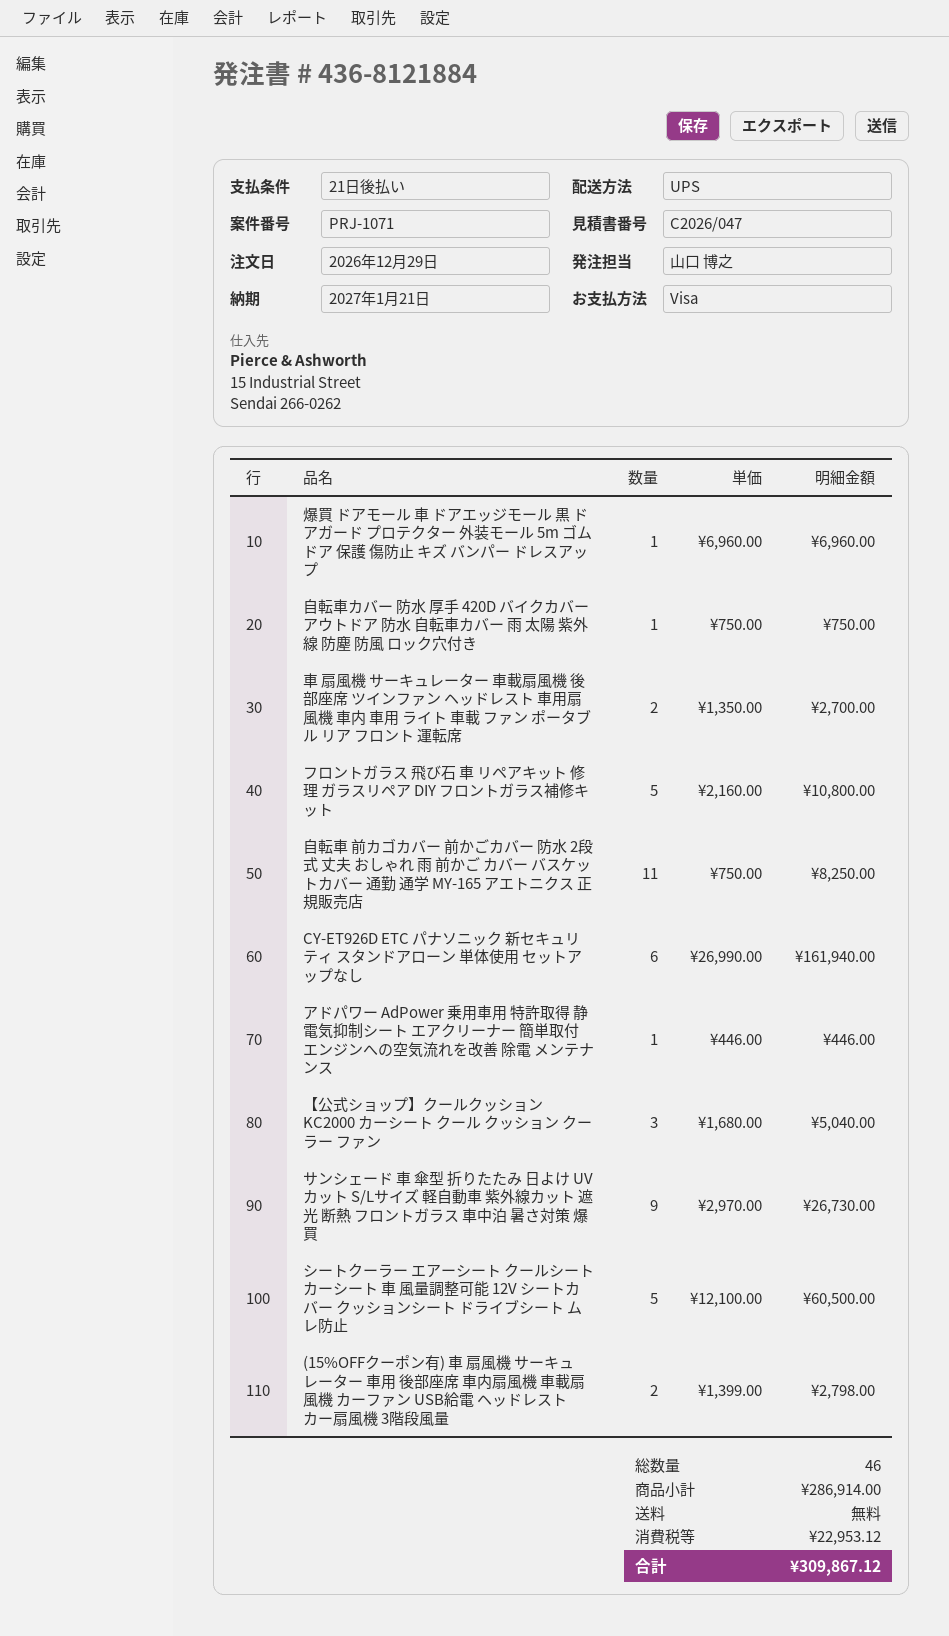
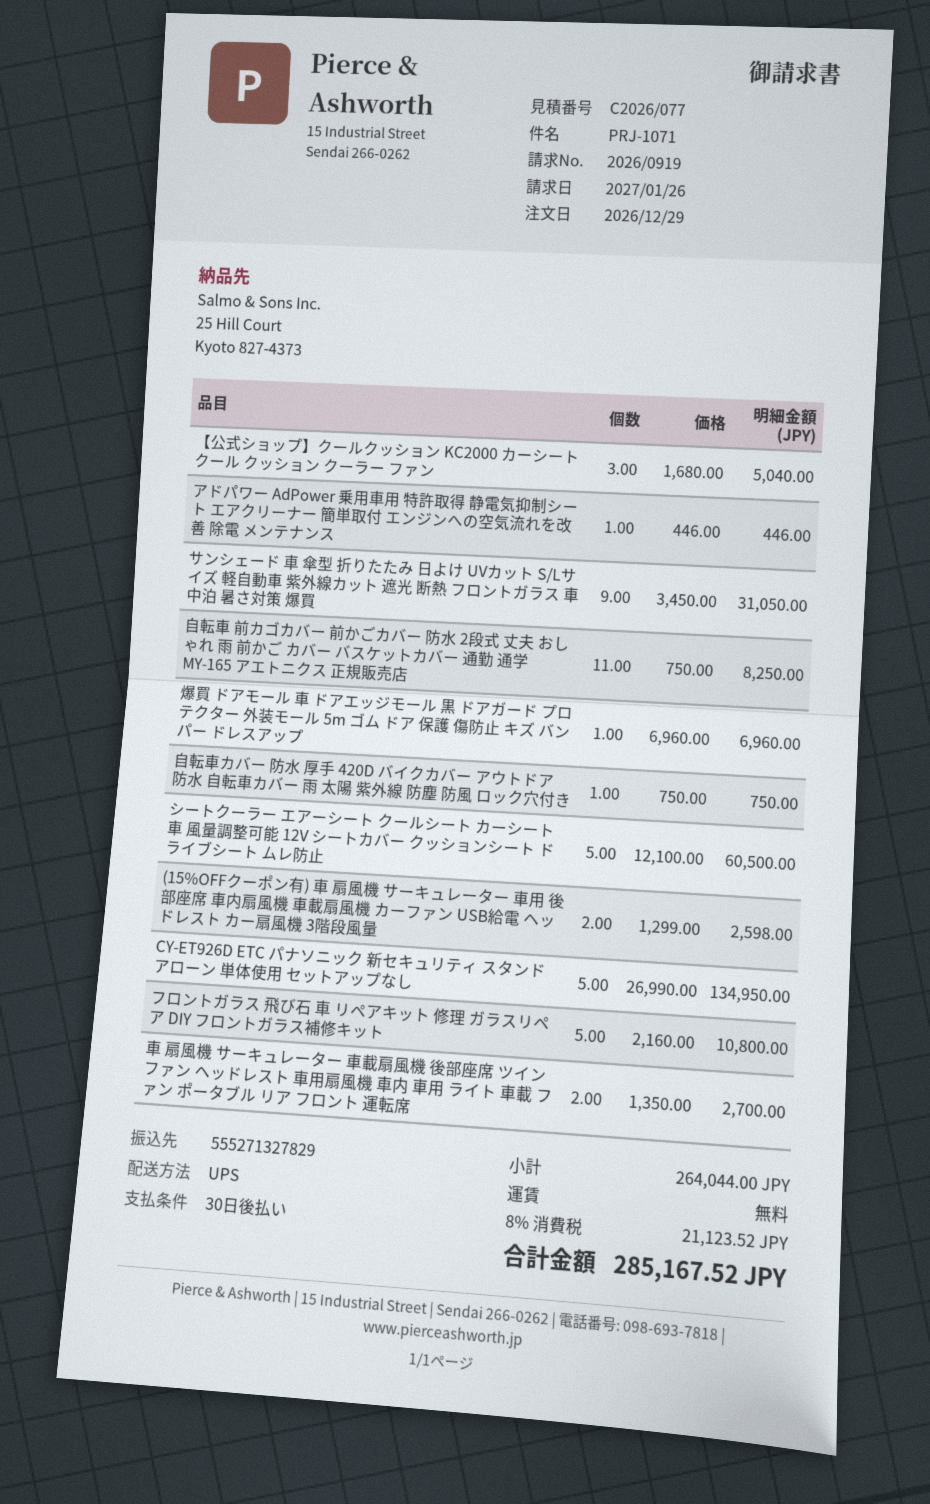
quote number: C2026/047 -> C2026/077
payment terms: 21 days -> 30 days
CY-ET926D ETC パナソニック 新セキュリティ スタンドアローン 単体使用 セットアップなし: 6 x 26990.00 = 161940.00 -> 5 x 26990.00 = 134950.00
サンシェード 車 傘型 折りたたみ 日よけ UVカット S/Lサイズ 軽自動車 紫外線カット 遮光 断熱 フロントガラス 車中泊 暑さ対策 爆買: 9 x 2970.00 = 26730.00 -> 9 x 3450.00 = 31050.00
(15%OFFクーポン有) 車 扇風機 サーキュレーター 車用 後部座席 車内扇風機 車載扇風機 カーファン USB給電 ヘッドレスト カー扇風機 3階段風量: 2 x 1399.00 = 2798.00 -> 2 x 1299.00 = 2598.00
subtotal: 286914.00 -> 264044.00
tax: 22953.12 -> 21123.52
total: 309867.12 -> 285167.52

